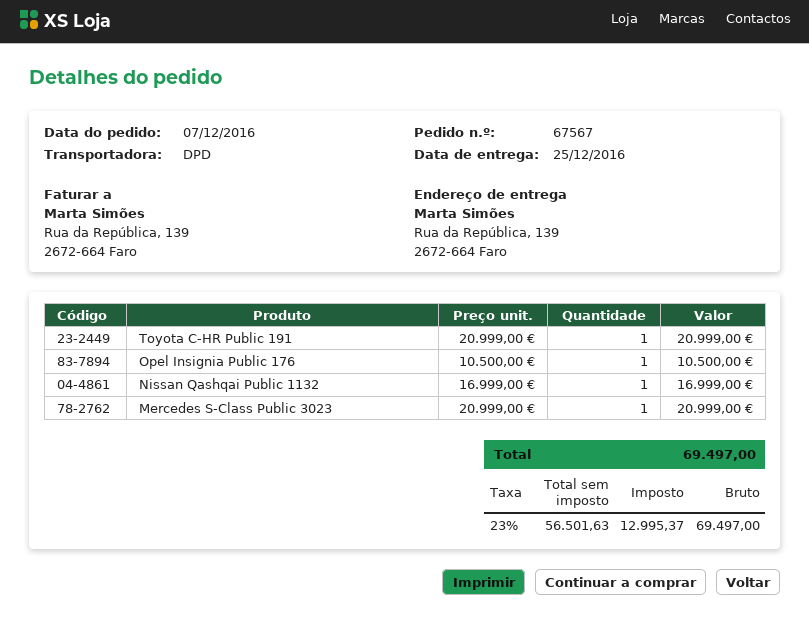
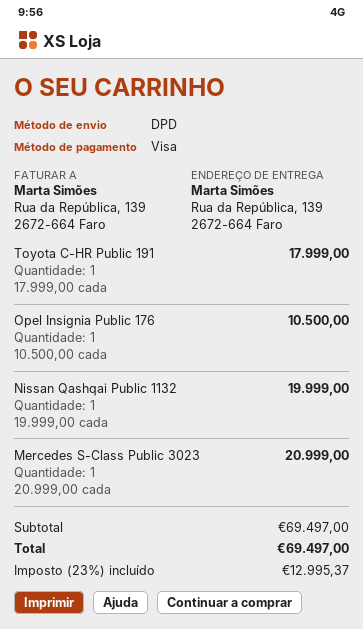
Toyota C-HR Public 191: 1 x 20999.00 = 20999.00 -> 1 x 17999.00 = 17999.00
Nissan Qashqai Public 1132: 1 x 16999.00 = 16999.00 -> 1 x 19999.00 = 19999.00

